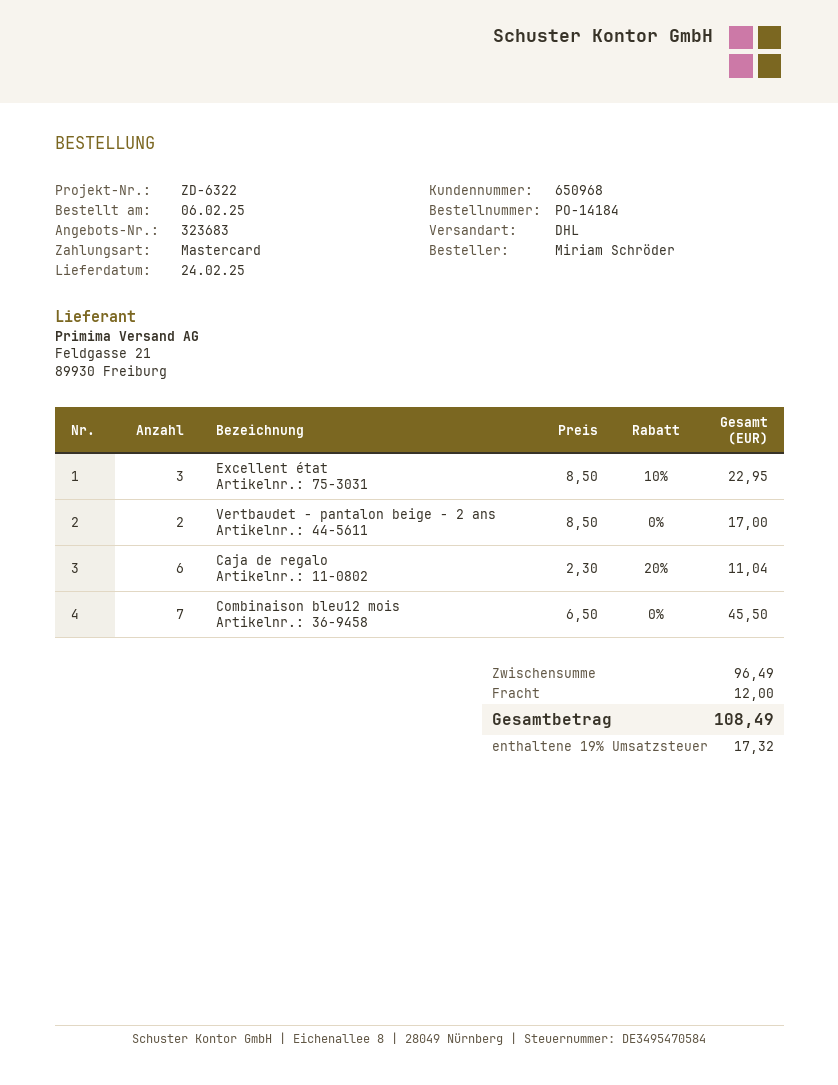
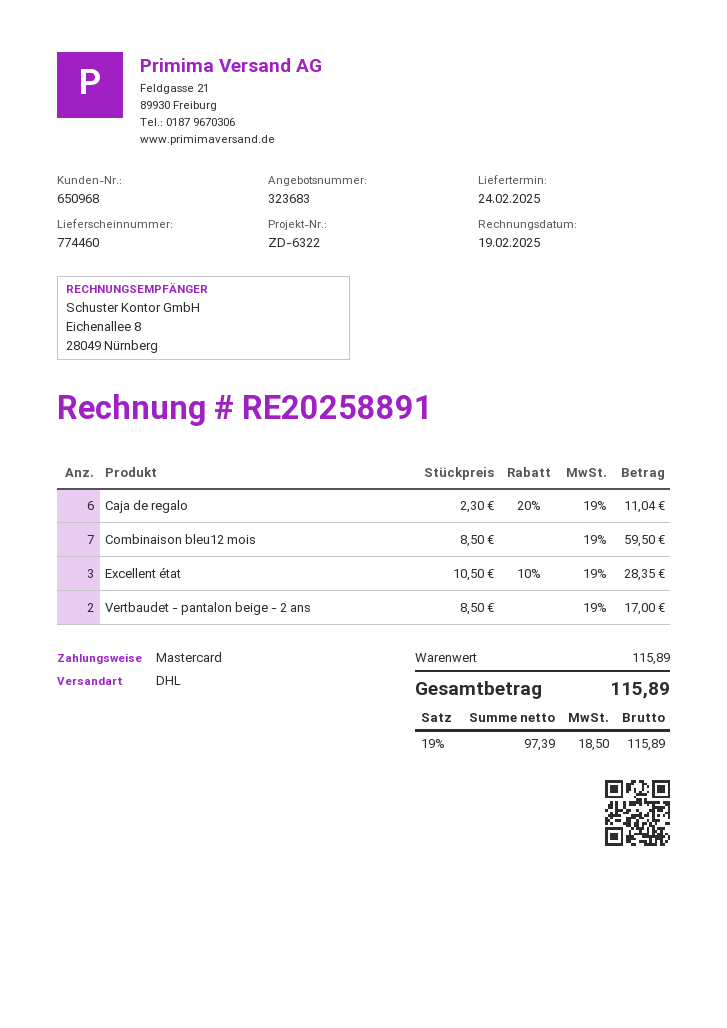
Excellent état: 3 x 8.50 - 10% = 22.95 -> 3 x 10.50 - 10% = 28.35
Combinaison bleu12 mois: 7 x 6.50 = 45.50 -> 7 x 8.50 = 59.50
subtotal: 96.49 -> 115.89
shipping: 12.00 -> none
tax: 19% = 17.32 -> 19% = 18.50
total: 108.49 -> 115.89

